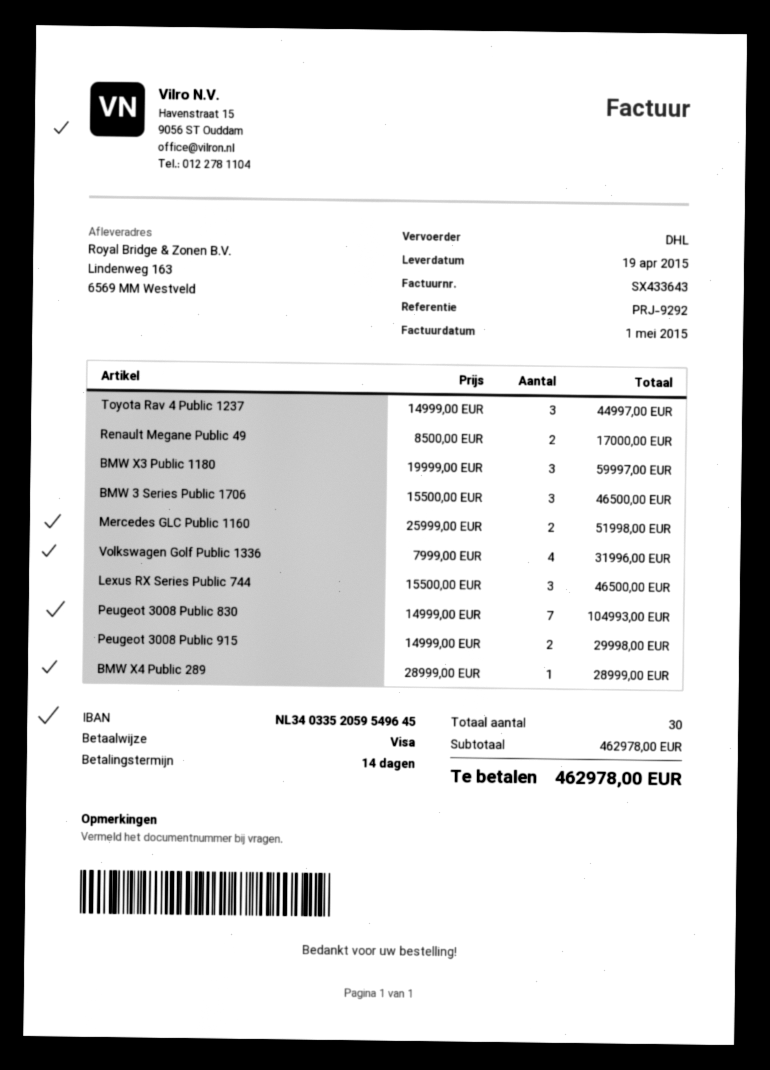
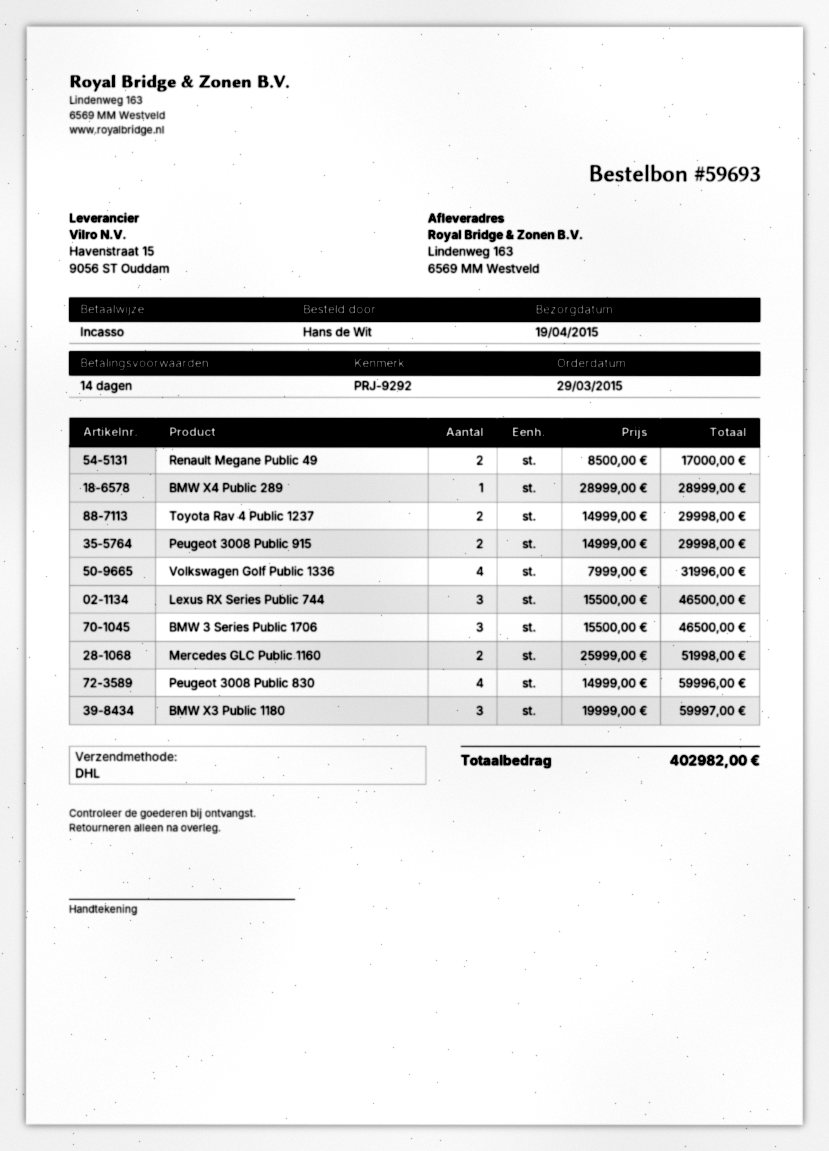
payment method: Visa -> direct debit
Toyota Rav 4 Public 1237: 3 x 14999.00 = 44997.00 -> 2 x 14999.00 = 29998.00
Peugeot 3008 Public 830: 7 x 14999.00 = 104993.00 -> 4 x 14999.00 = 59996.00
total: 462978.00 -> 402982.00

